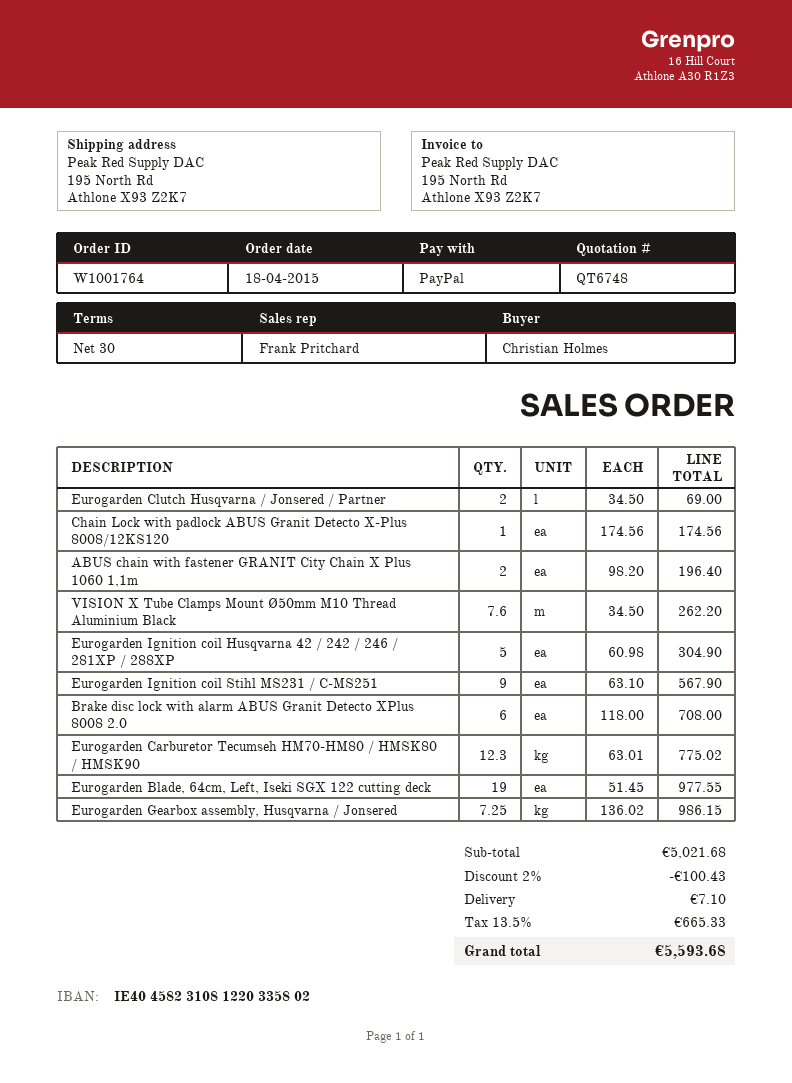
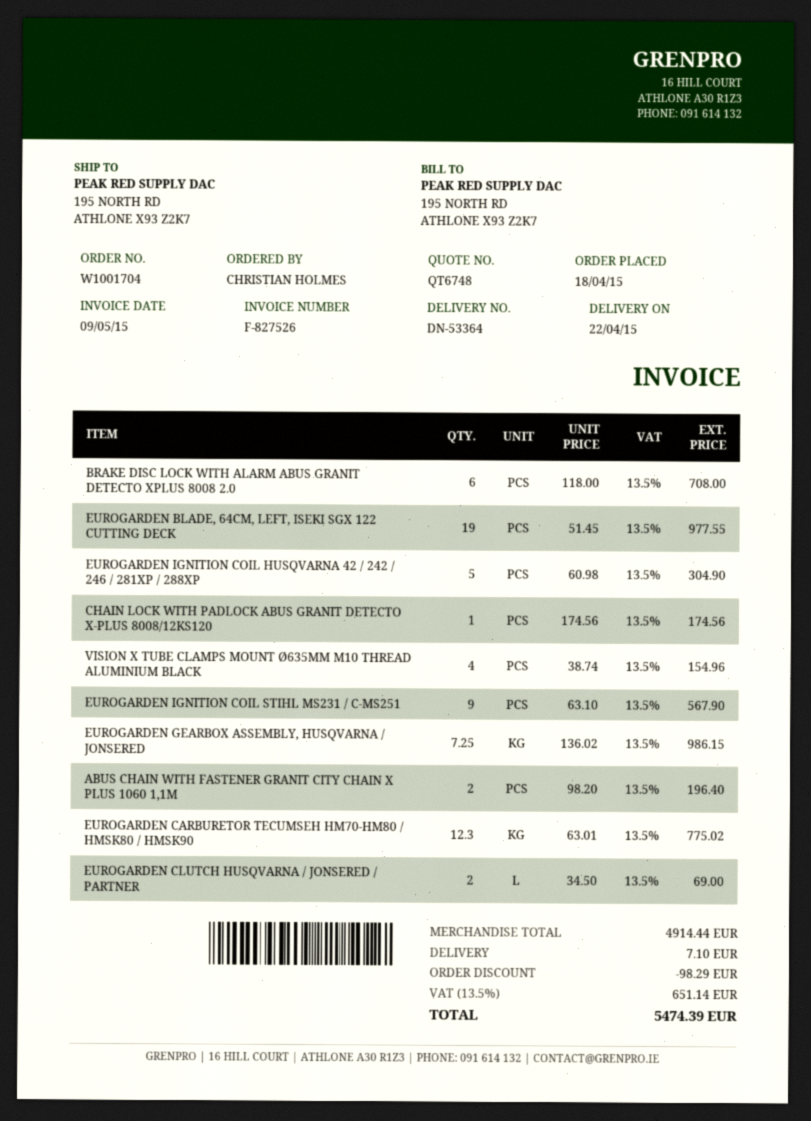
order number: W1001764 -> W1001704
VISION X Tube Clamps Mount Ø50mm M10 Thread Aluminium Black: 7.6 x 34.50 = 262.20 -> none
VISION X TUBE CLAMPS MOUNT Ø635MM M10 THREAD ALUMINIUM BLACK: none -> 4 x 38.74 = 154.96
subtotal: 5021.68 -> 4914.44
discount: 100.43 -> 98.29
tax: 13.5% = 665.33 -> 13.5% = 651.14
total: 5593.68 -> 5474.39

